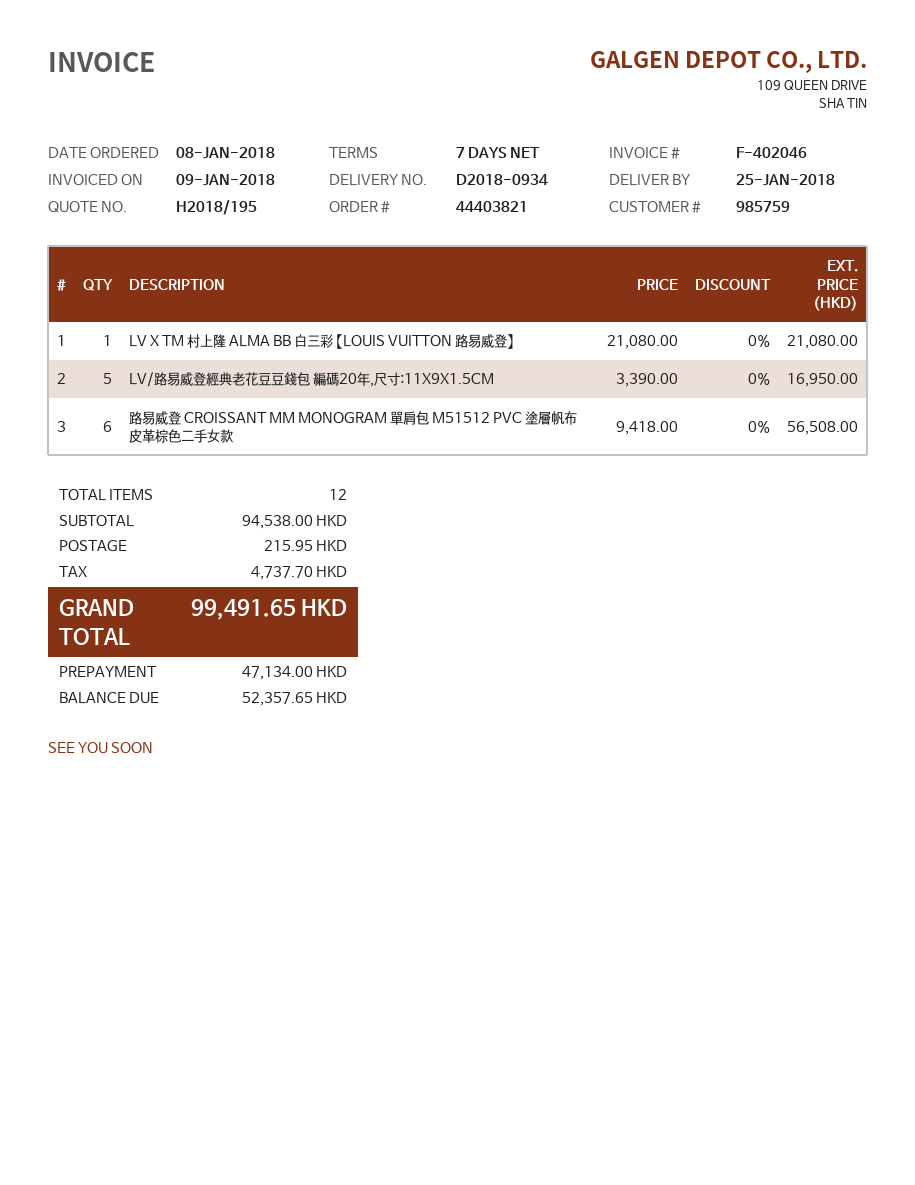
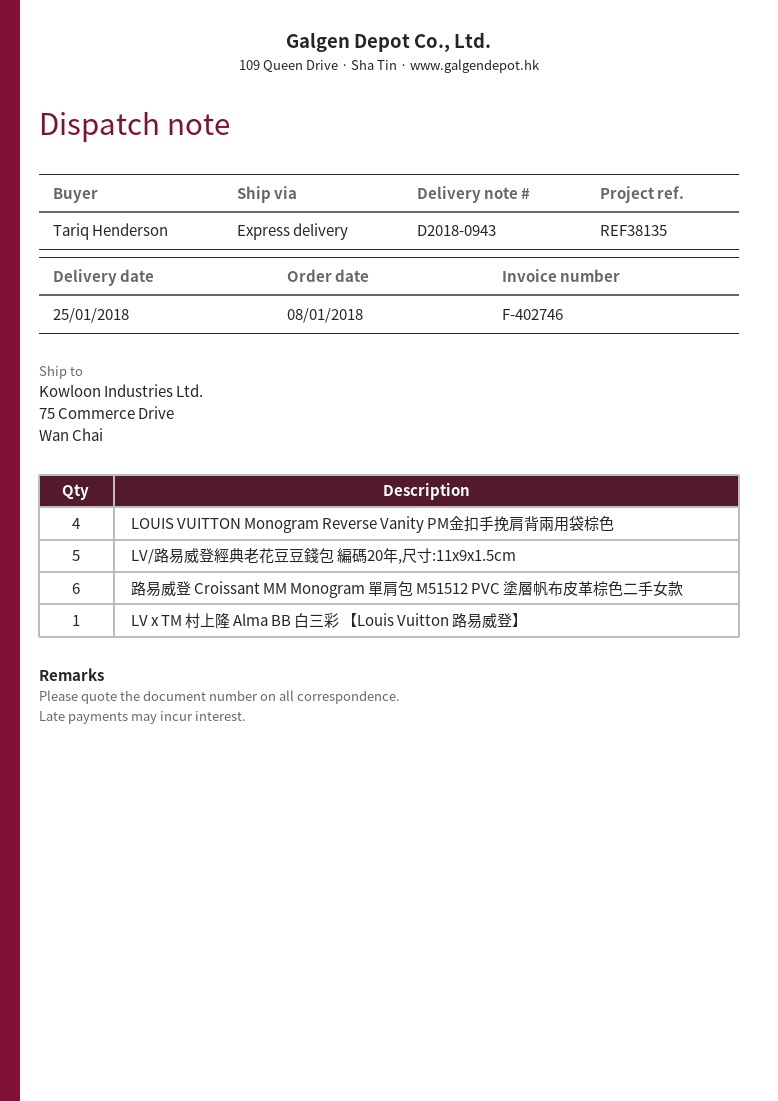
delivery note number: D2018-0934 -> D2018-0943
invoice number: F-402046 -> F-402746
LOUIS VUITTON Monogram Reverse Vanity PM金扣手挽肩背兩用袋棕色: none -> 4

